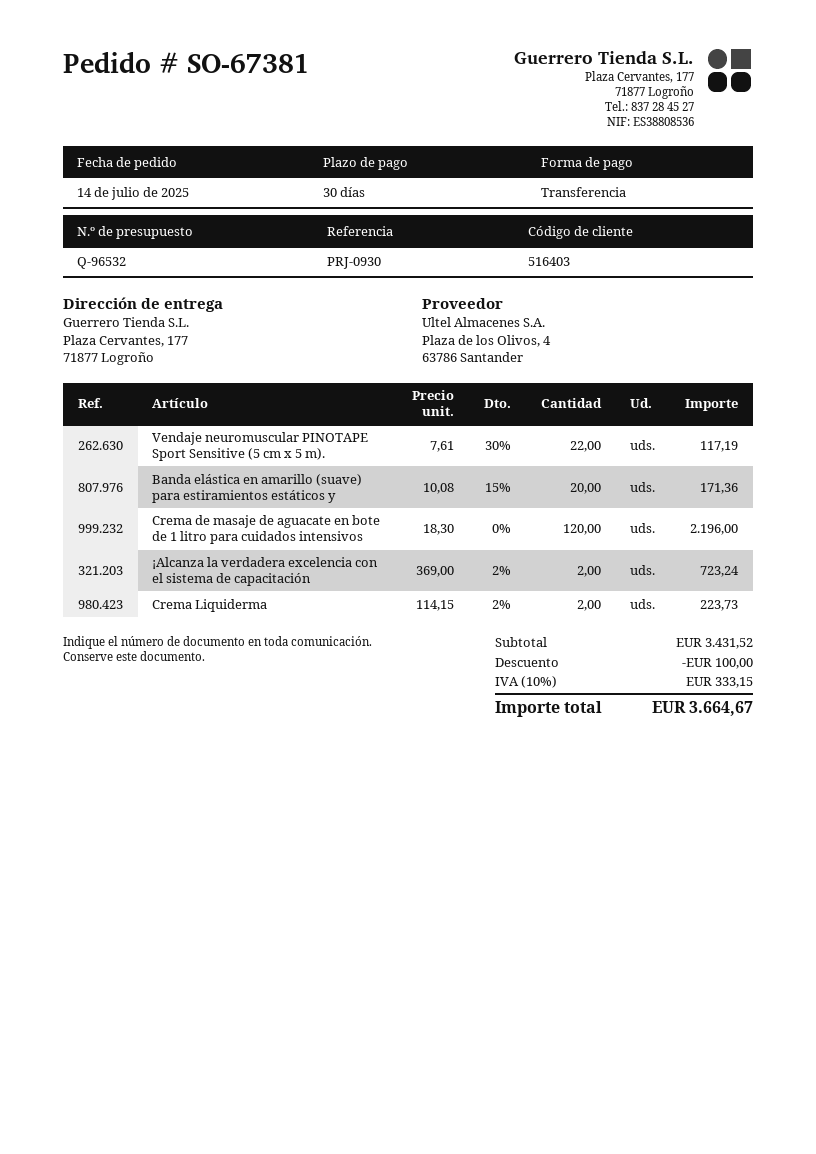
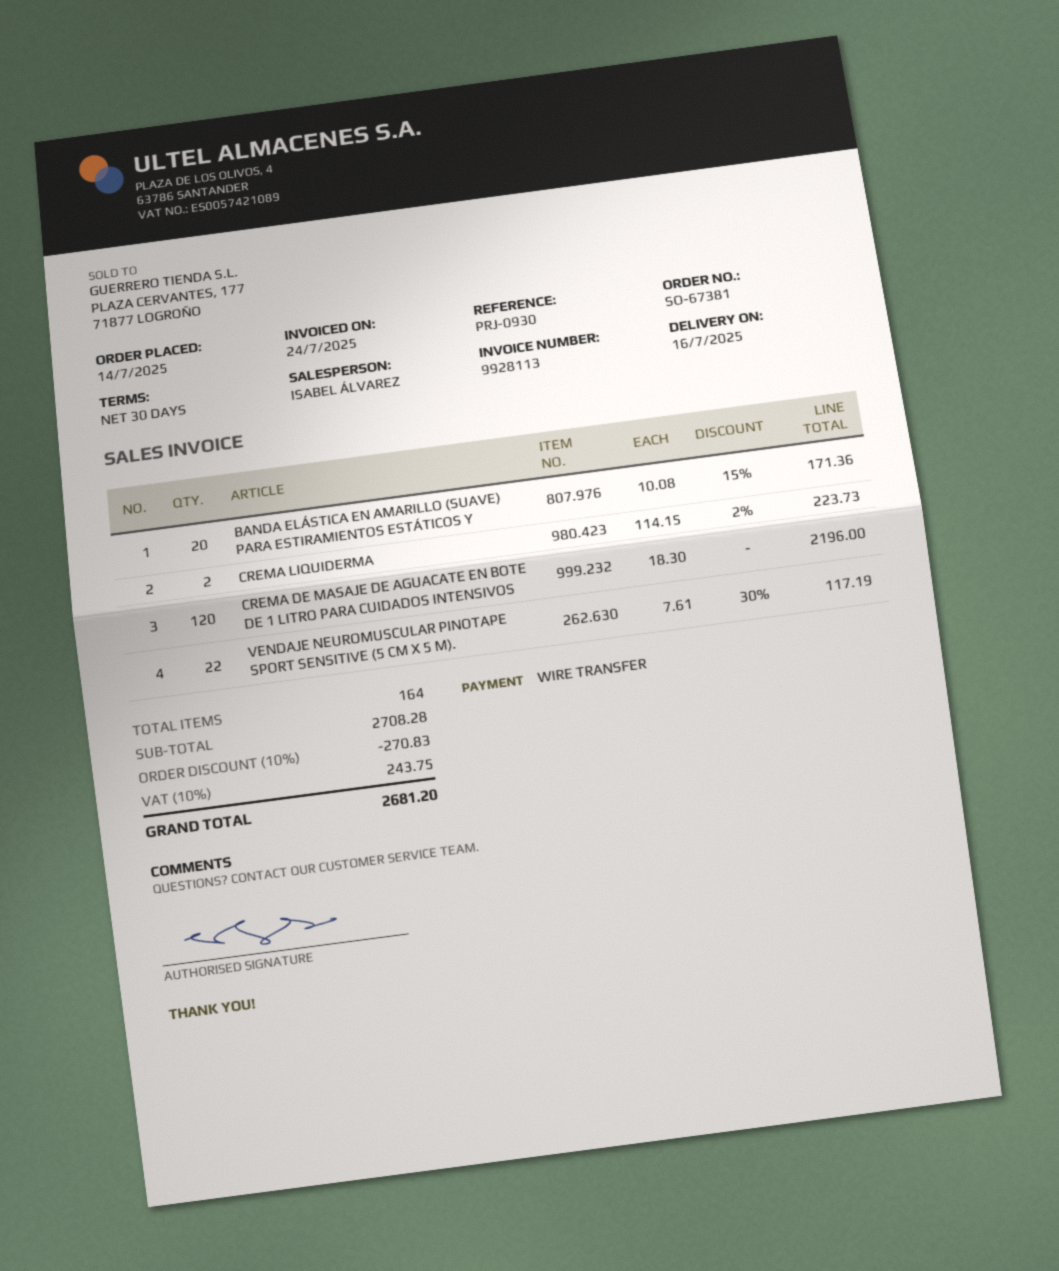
¡Alcanza la verdadera excelencia con el sistema de capacitación: 2 x 369.00 - 2% = 723.24 -> none
subtotal: 3431.52 -> 2708.28
discount: 100.00 -> 270.83
tax: 10% = 333.15 -> 10% = 243.75
total: 3664.67 -> 2681.20

